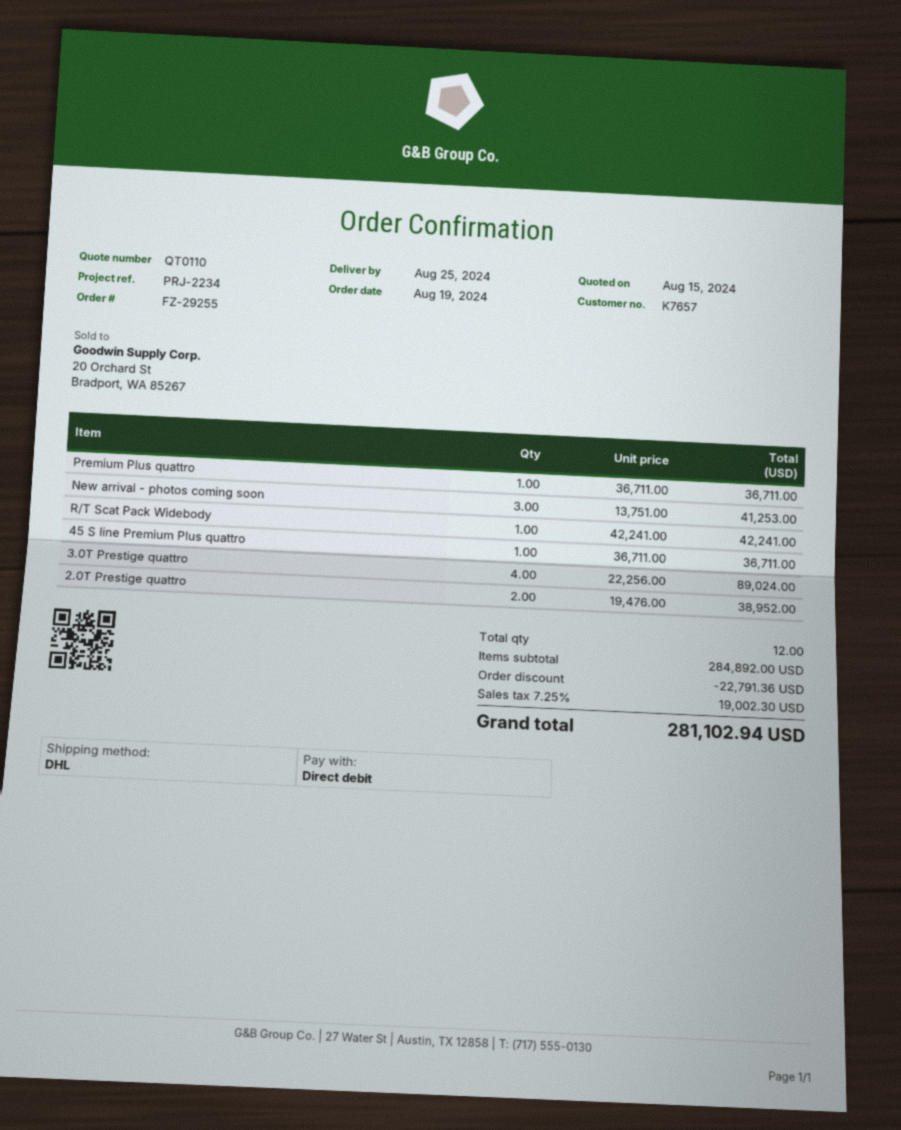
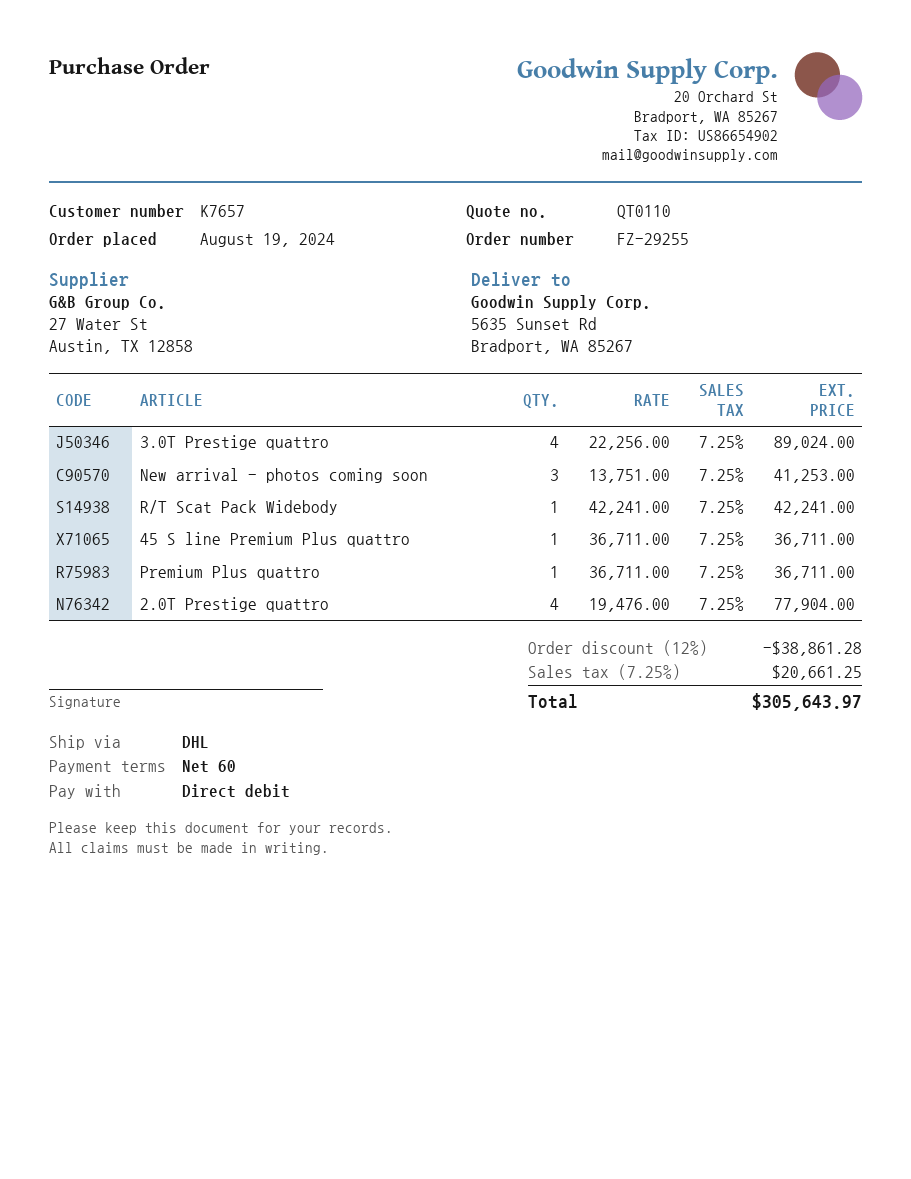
2.0T Prestige quattro: 2 x 19476.00 = 38952.00 -> 4 x 19476.00 = 77904.00
discount: 22791.36 -> 38861.28
tax: 7.25% = 19002.30 -> 7.25% = 20661.25
total: 281102.94 -> 305643.97

